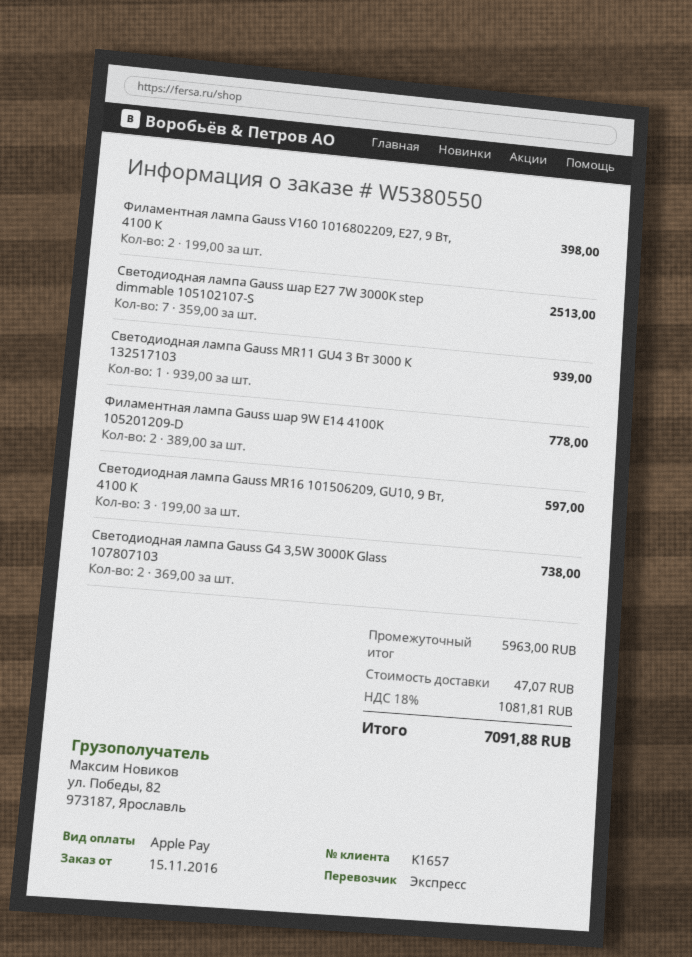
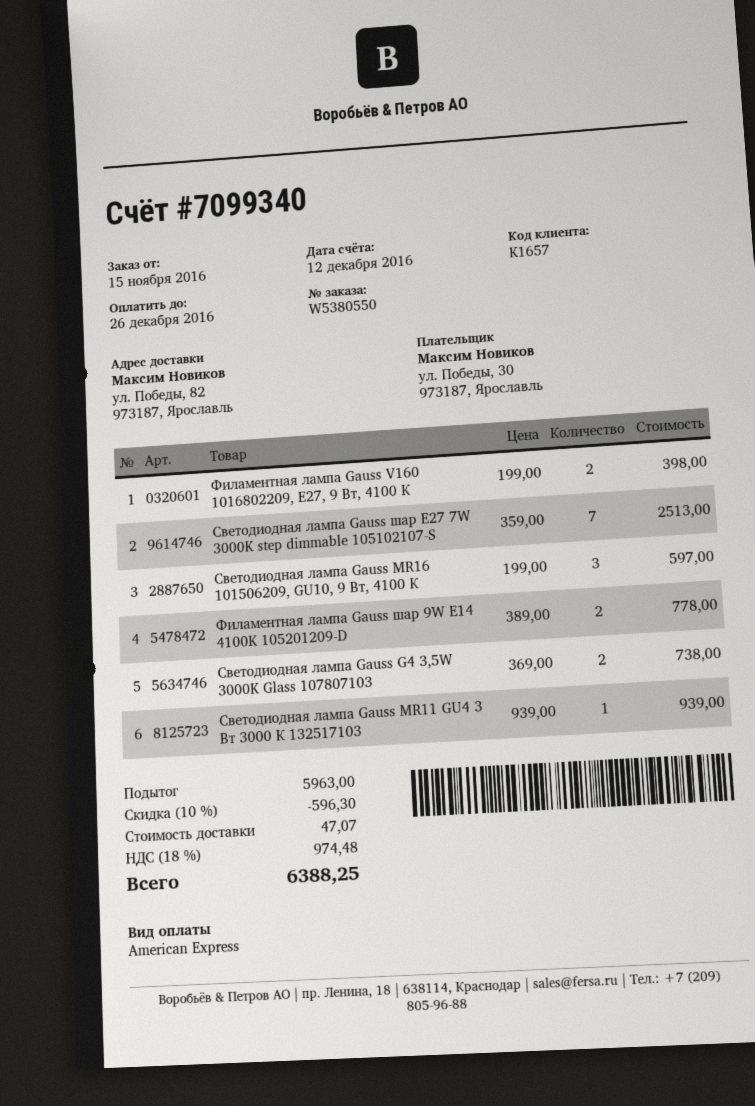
payment method: Apple Pay -> American Express
discount: none -> 10% = 596.30
tax: 18% = 1081.81 -> 18% = 974.48
total: 7091.88 -> 6388.25

